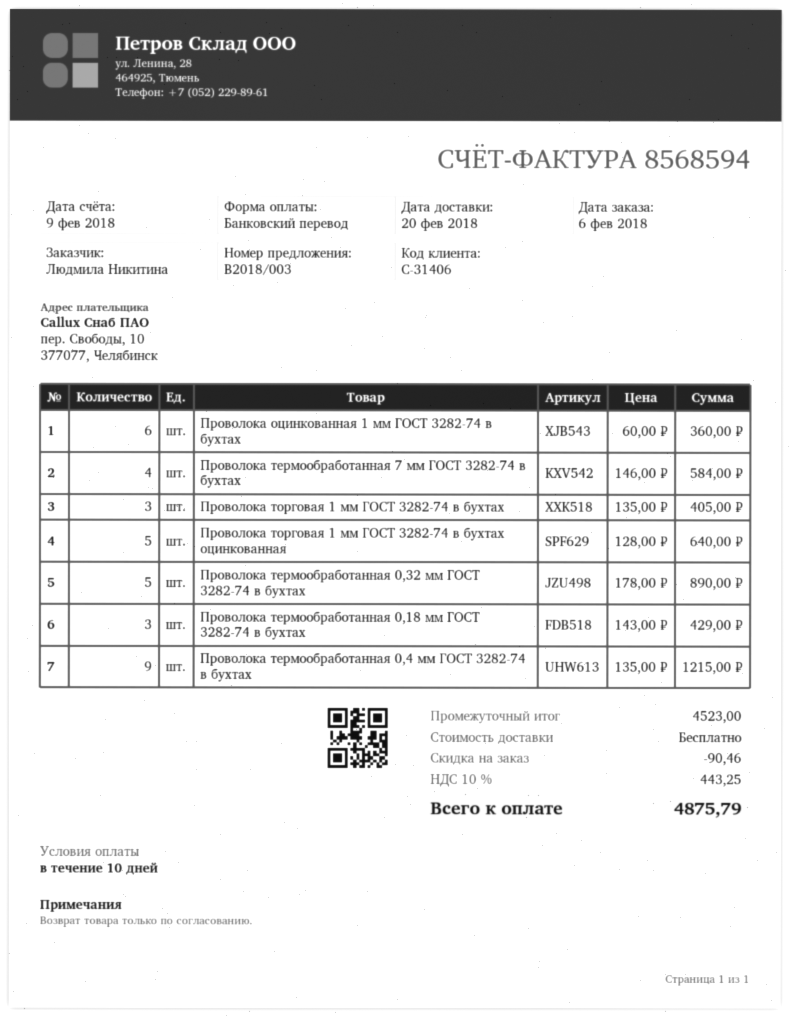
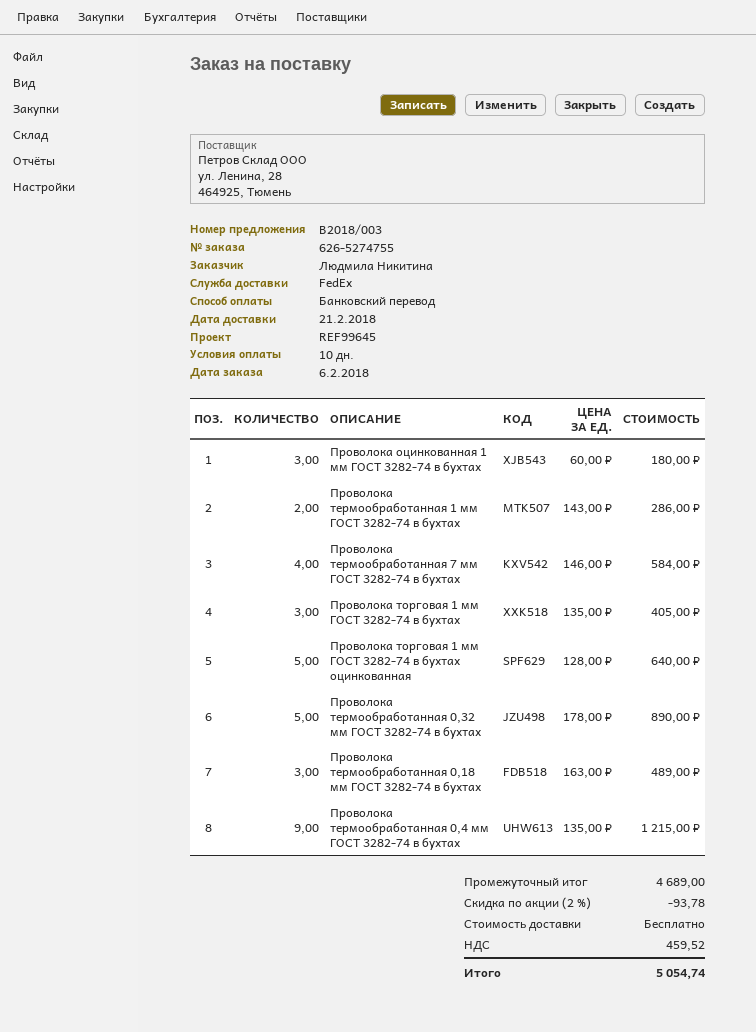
delivery date: 2018-02-20 -> 2018-02-21
Проволока оцинкованная 1 мм ГОСТ 3282-74 в бухтах: 6 x 60.00 = 360.00 -> 3 x 60.00 = 180.00
Проволока термообработанная 0,18 мм ГОСТ 3282-74 в бухтах: 3 x 143.00 = 429.00 -> 3 x 163.00 = 489.00
Проволока термообработанная 1 мм ГОСТ 3282-74 в бухтах: none -> 2 x 143.00 = 286.00
subtotal: 4523.00 -> 4689.00
discount: 90.46 -> 93.78
tax: 443.25 -> 459.52
total: 4875.79 -> 5054.74

